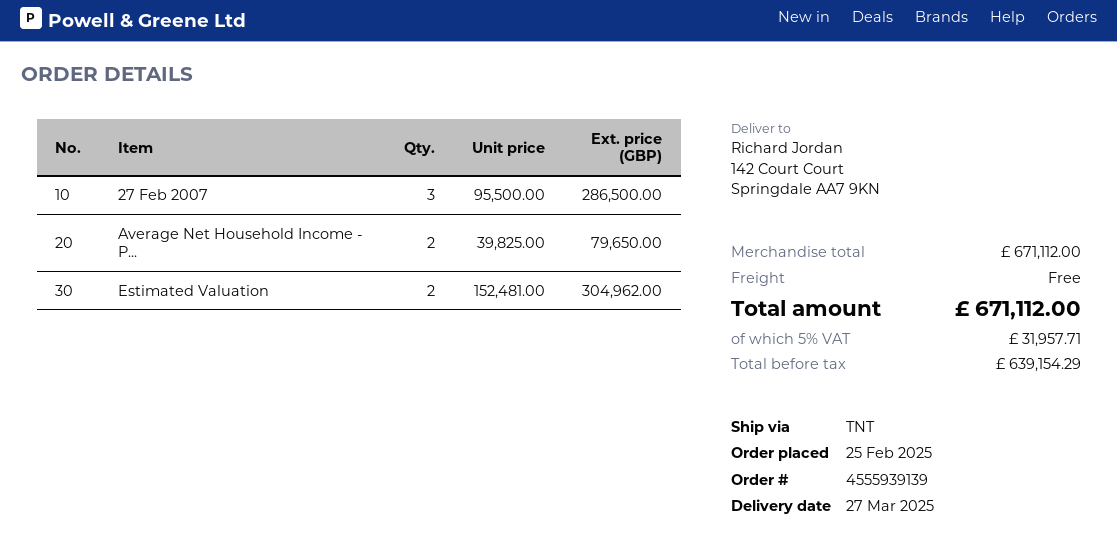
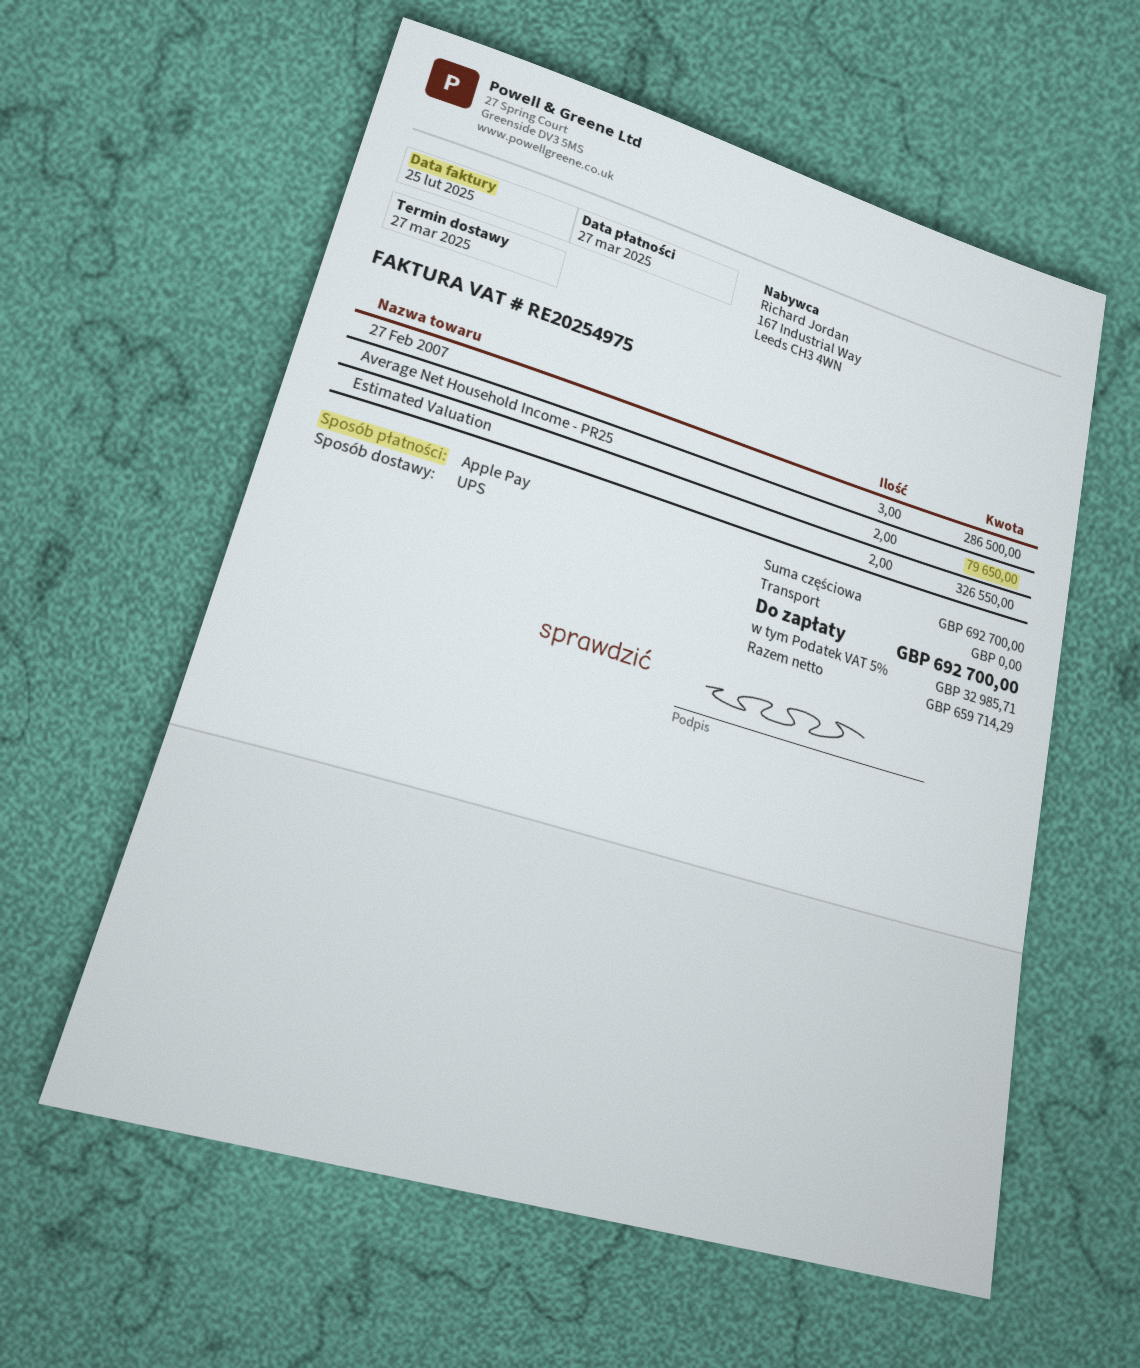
shipping method: TNT -> UPS
Estimated Valuation: 2 for 304962.00 -> 2 for 326550.00
subtotal: 671112.00 -> 692700.00
net: 639154.29 -> 659714.29
tax: 5% = 31957.71 -> 5% = 32985.71
total: 671112.00 -> 692700.00

